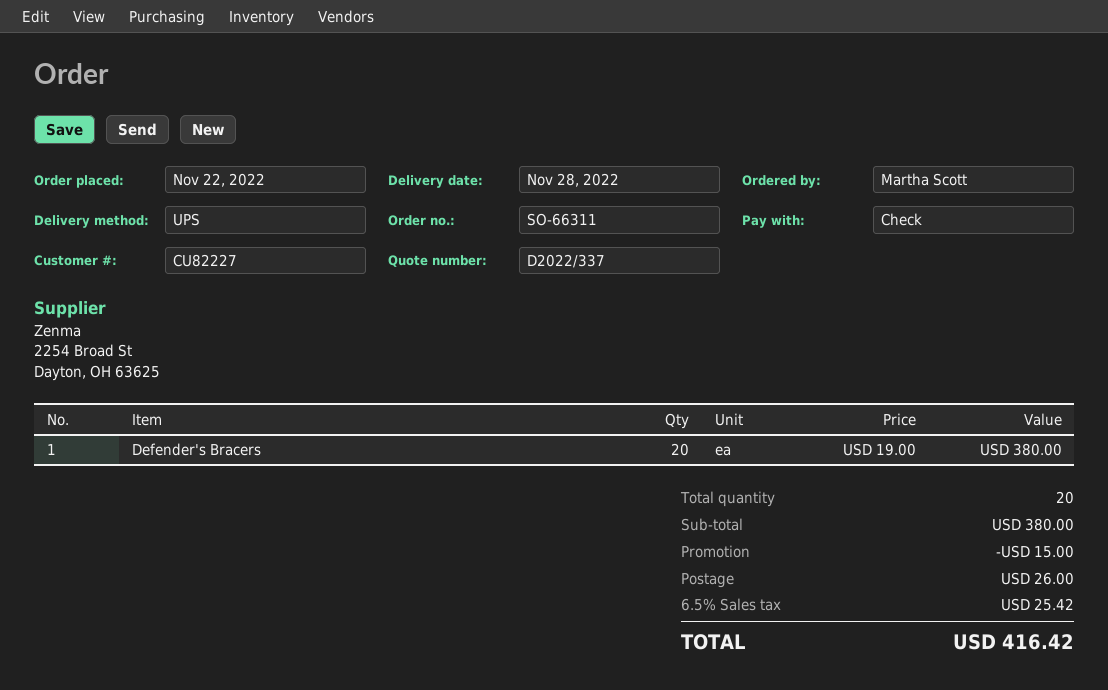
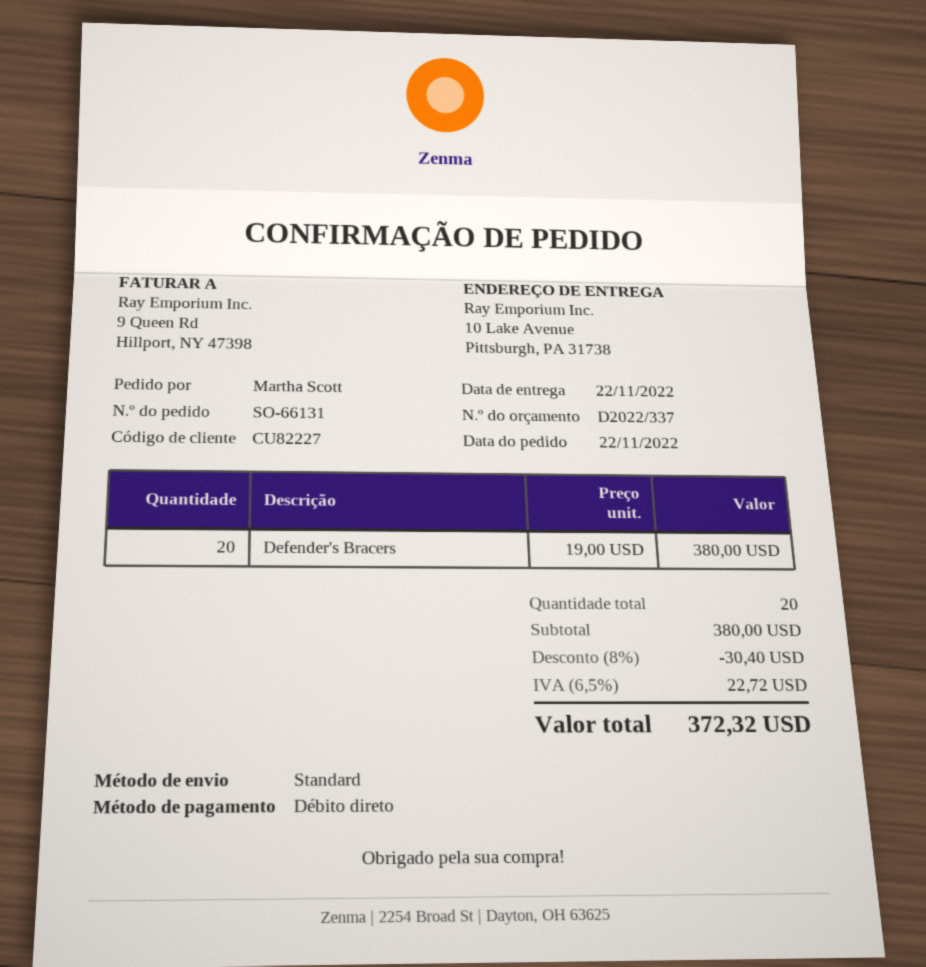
order number: SO-66311 -> SO-66131
delivery date: 2022-11-28 -> 2022-11-22
payment method: cheque -> direct debit
shipping method: UPS -> standard
discount: 15.00 -> 30.40
shipping: 26.00 -> none
tax: 6.5% = 25.42 -> 6.5% = 22.72
total: 416.42 -> 372.32

